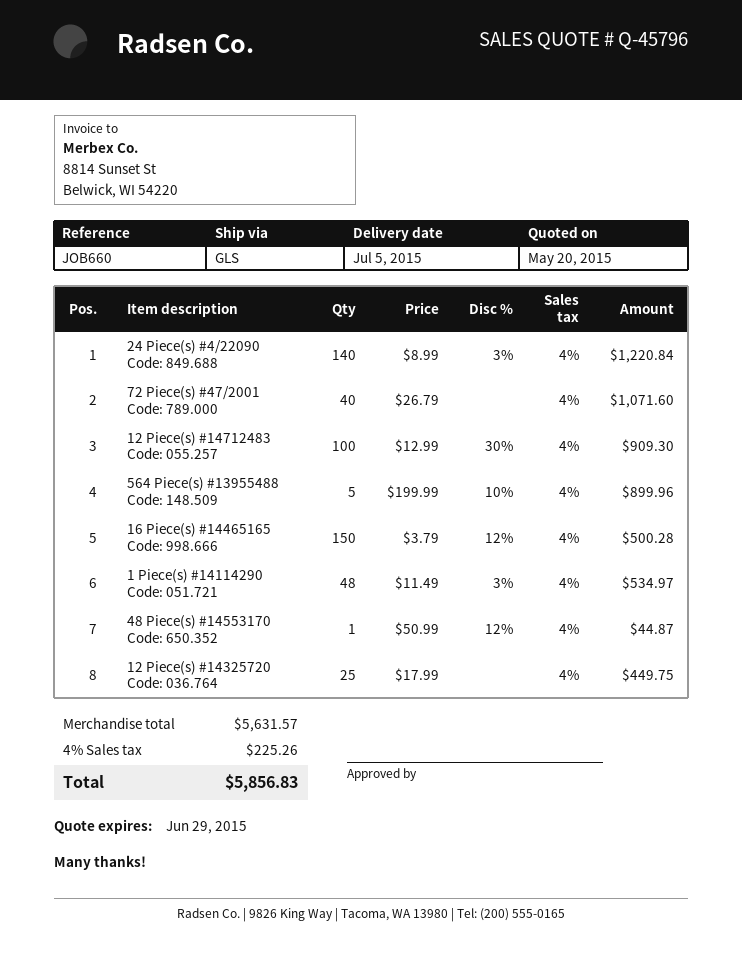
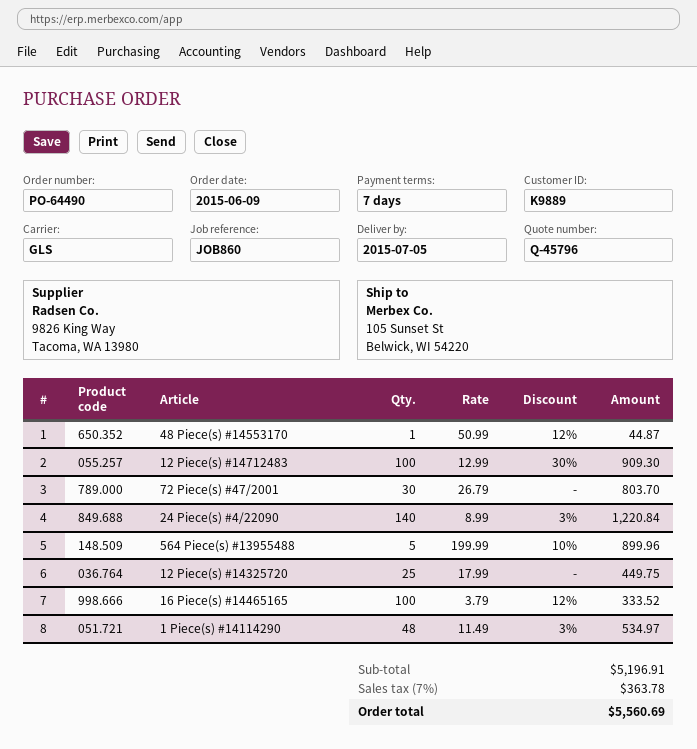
reference: JOB660 -> JOB860
72 Piece(s) #47/2001: 40 x 26.79 = 1071.60 -> 30 x 26.79 = 803.70
16 Piece(s) #14465165: 150 x 3.79 - 12% = 500.28 -> 100 x 3.79 - 12% = 333.52
subtotal: 5631.57 -> 5196.91
tax: 4% = 225.26 -> 7% = 363.78
total: 5856.83 -> 5560.69

